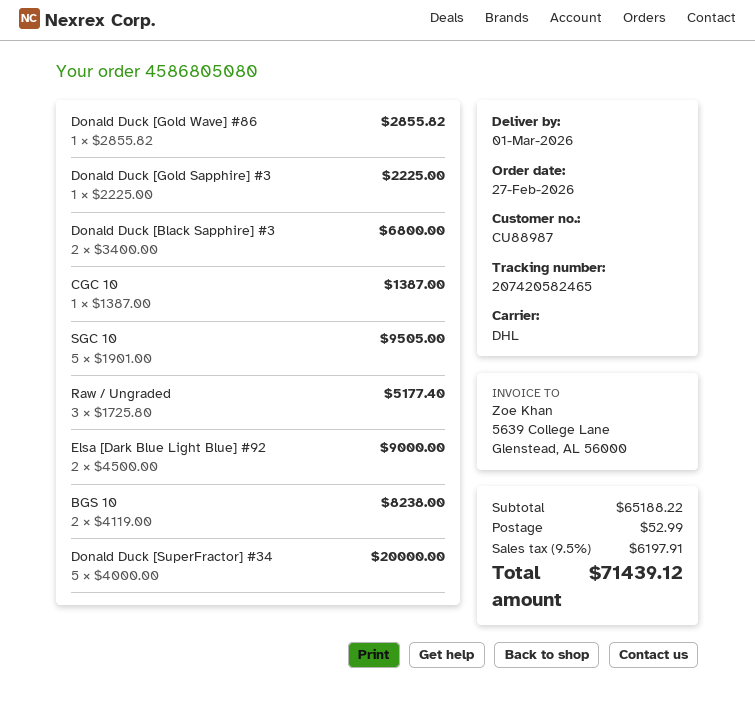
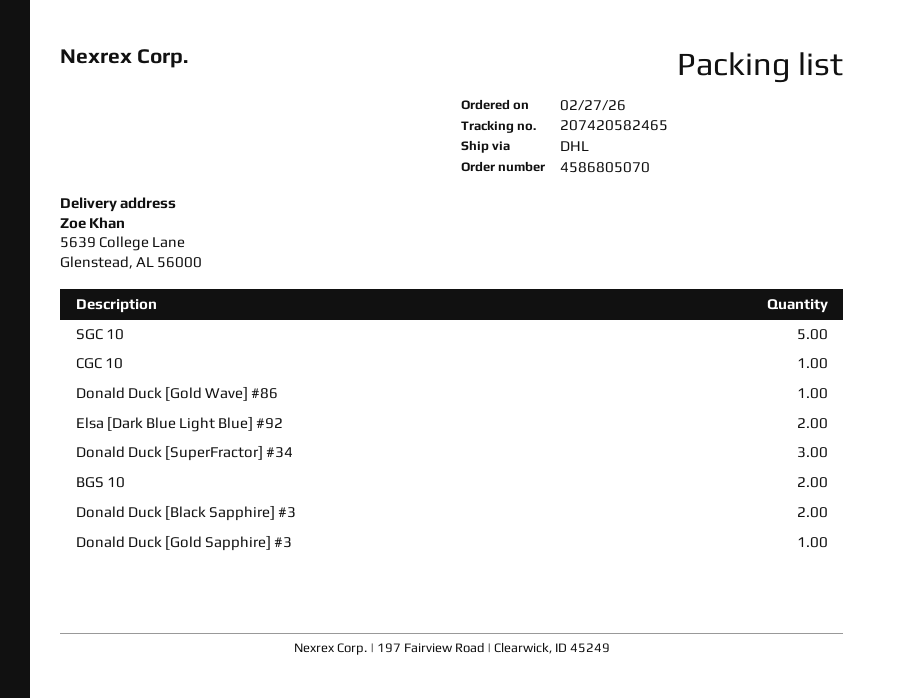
order number: 4586805080 -> 4586805070
Raw / Ungraded: 3 -> none
Donald Duck [SuperFractor] #34: 5 -> 3

